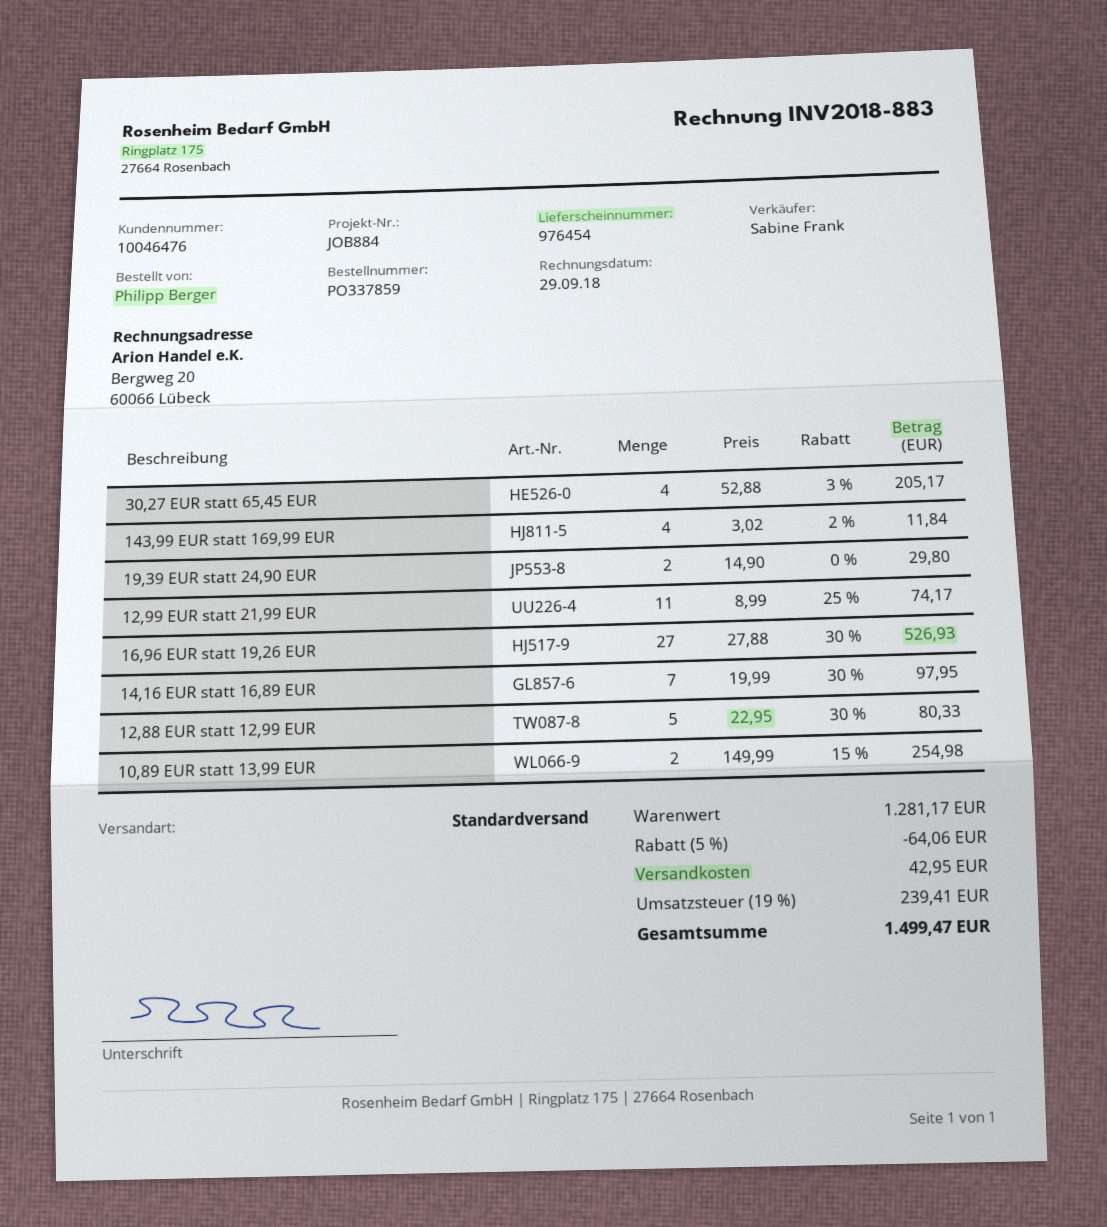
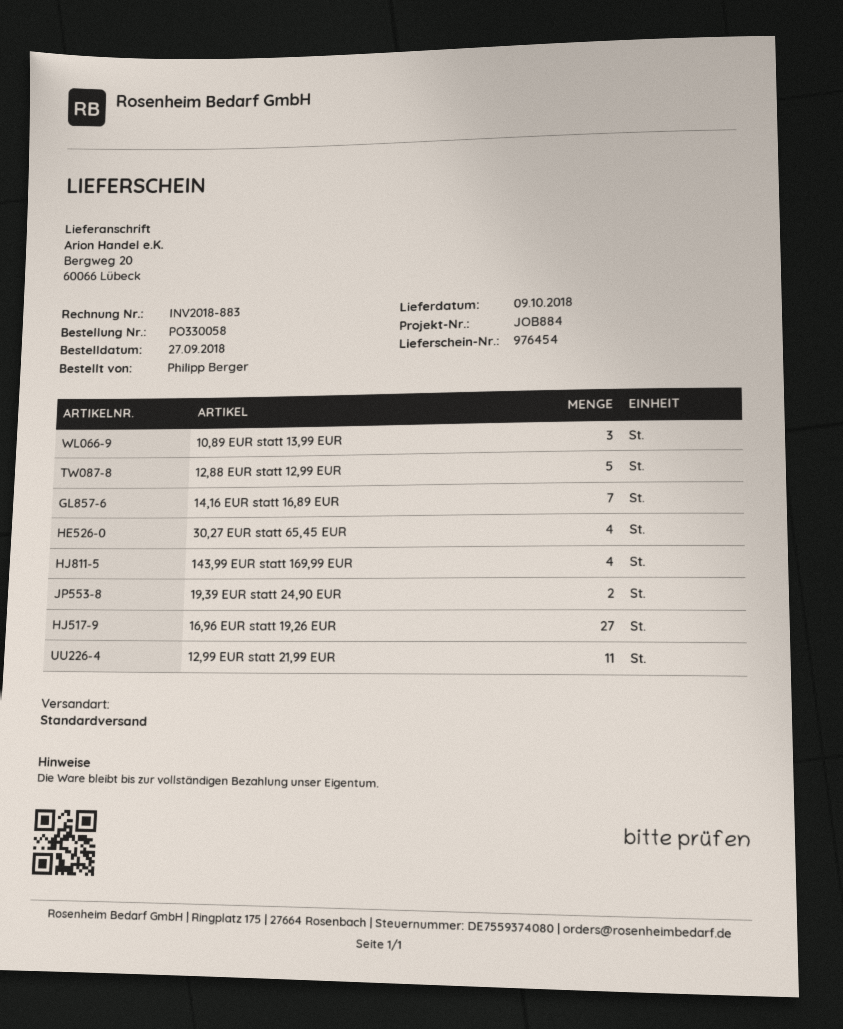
order number: PO337859 -> PO330058
10,89 EUR statt 13,99 EUR: 2 -> 3

